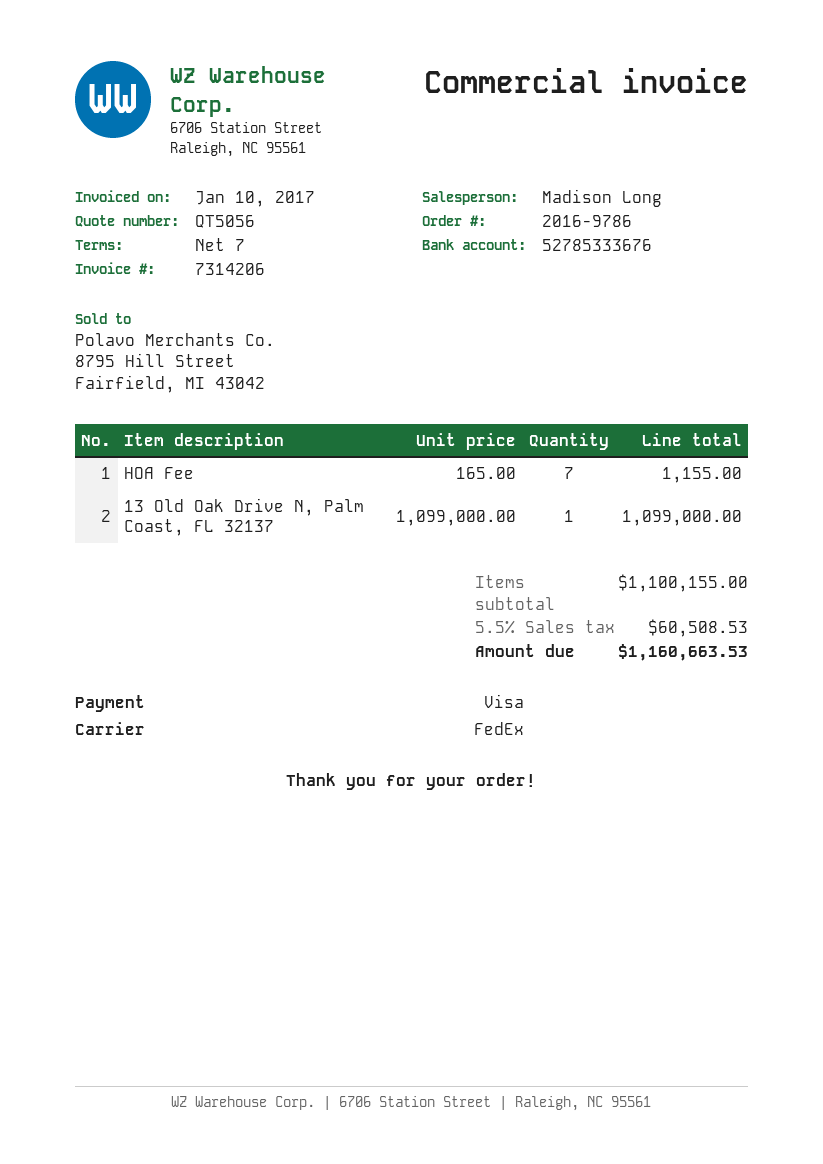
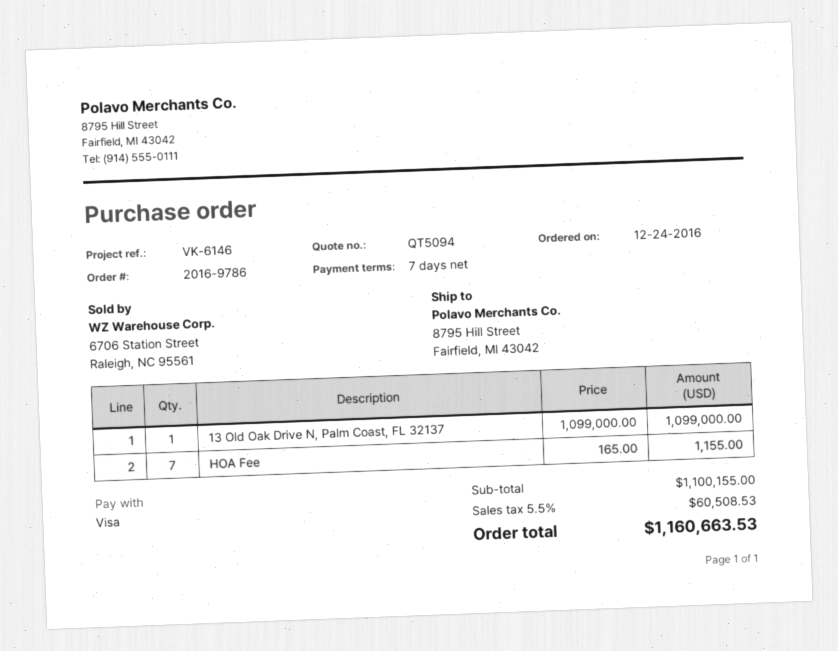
quote number: QT5056 -> QT5094

